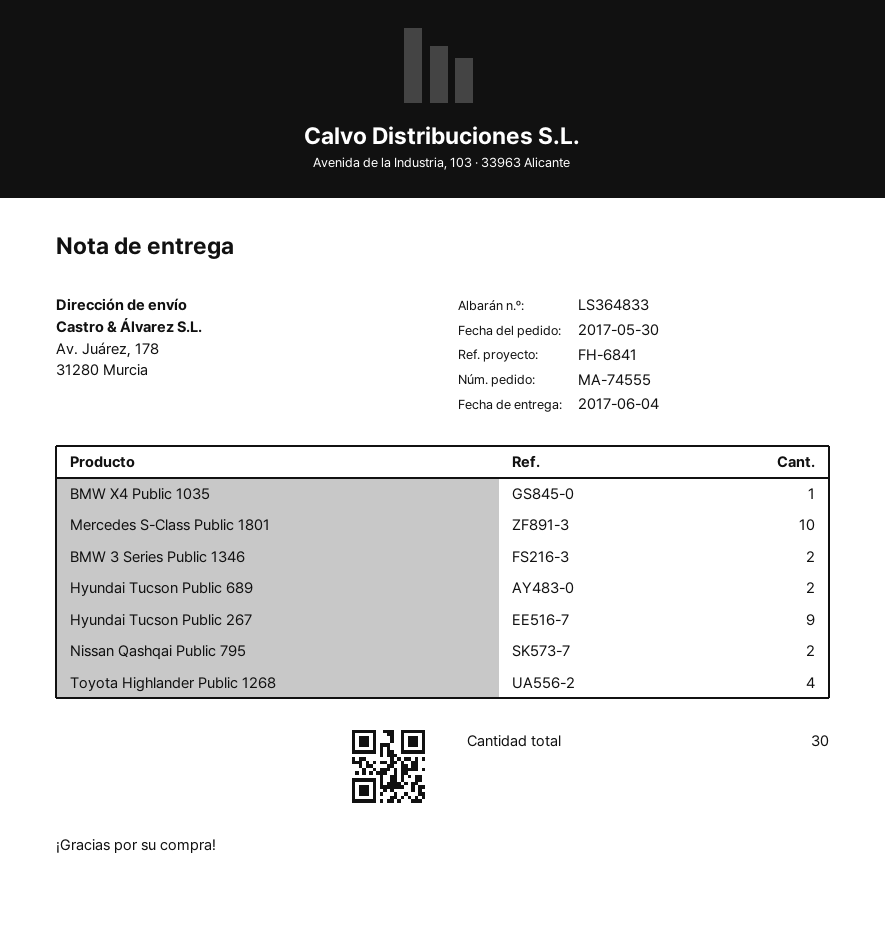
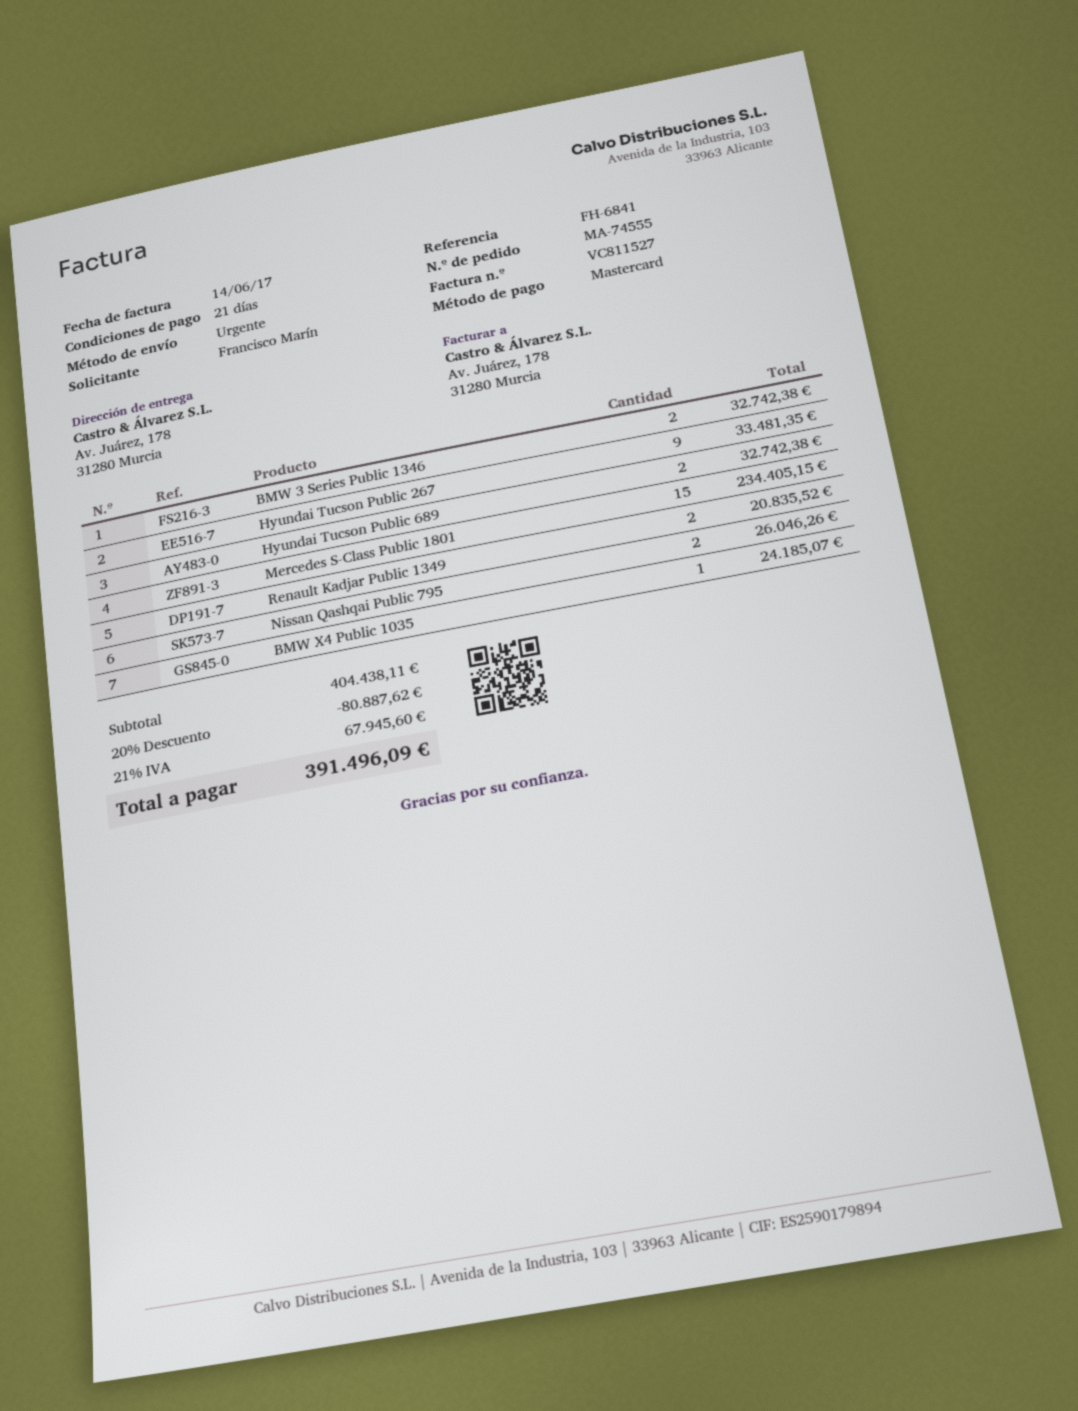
Mercedes S-Class Public 1801: 10 -> 15
Toyota Highlander Public 1268: 4 -> none
Renault Kadjar Public 1349: none -> 2

